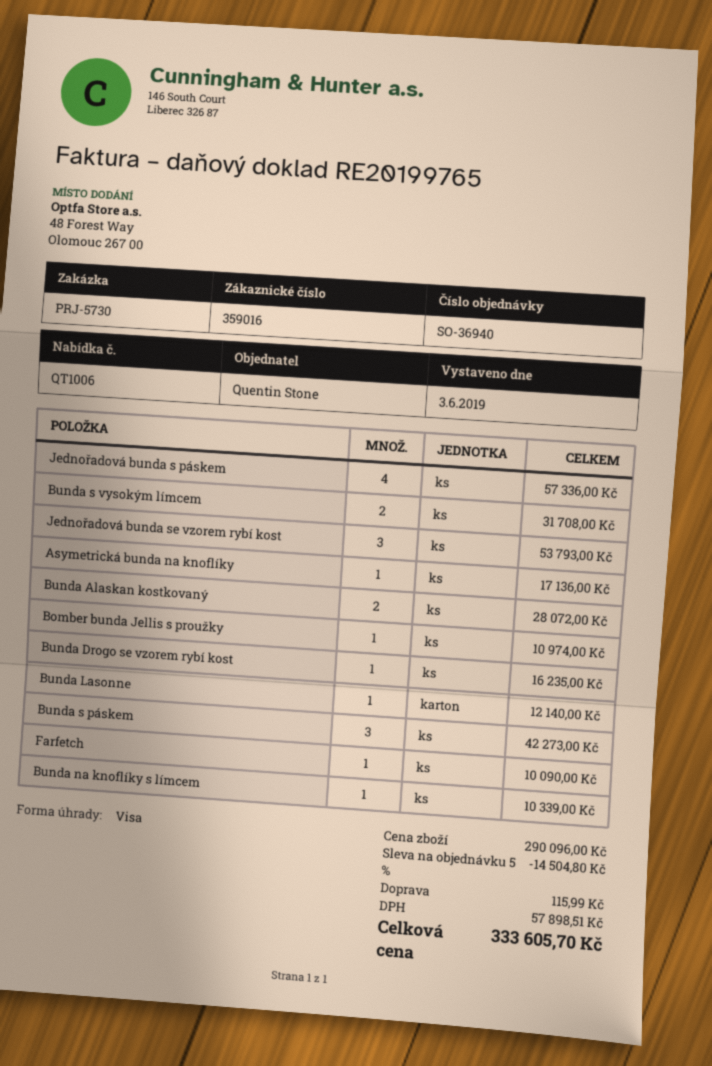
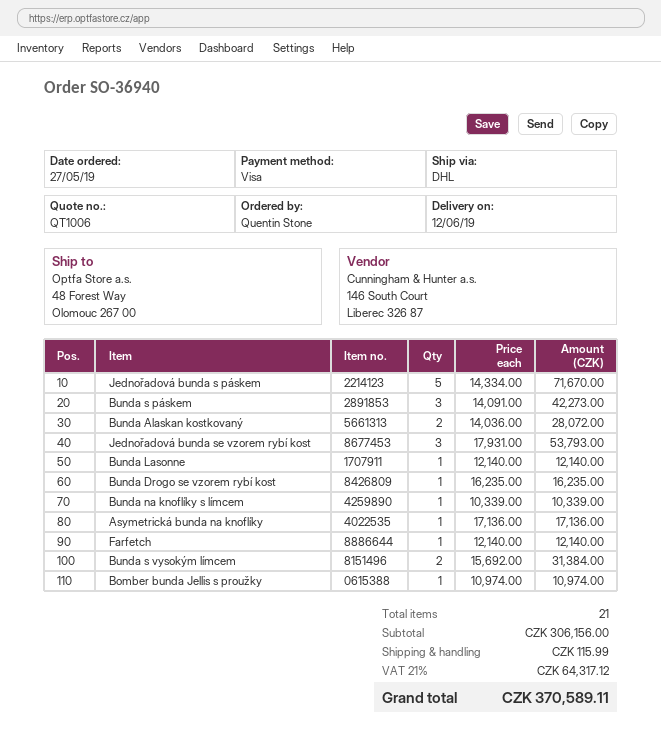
Jednořadová bunda s páskem: 4 for 57336.00 -> 5 for 71670.00
Bunda s vysokým límcem: 2 for 31708.00 -> 2 for 31384.00
Farfetch: 1 for 10090.00 -> 1 for 12140.00
subtotal: 290096.00 -> 306156.00
discount: 5% = 14504.80 -> none
tax: 57898.51 -> 64317.12
total: 333605.70 -> 370589.11

